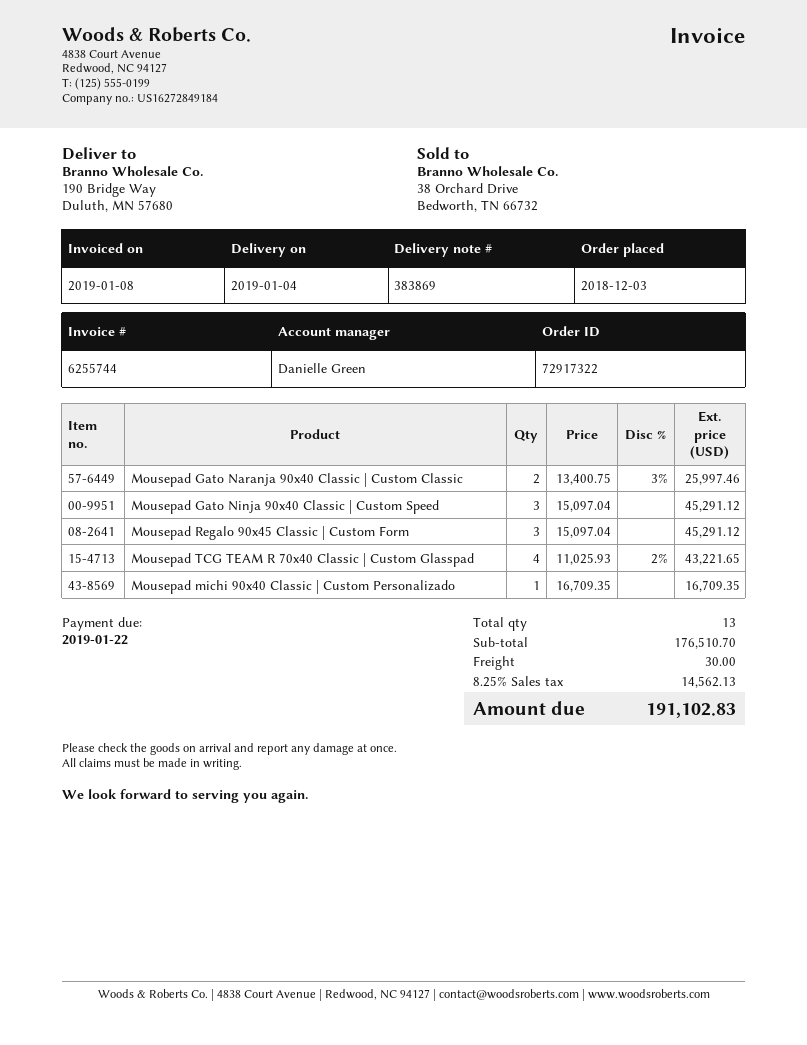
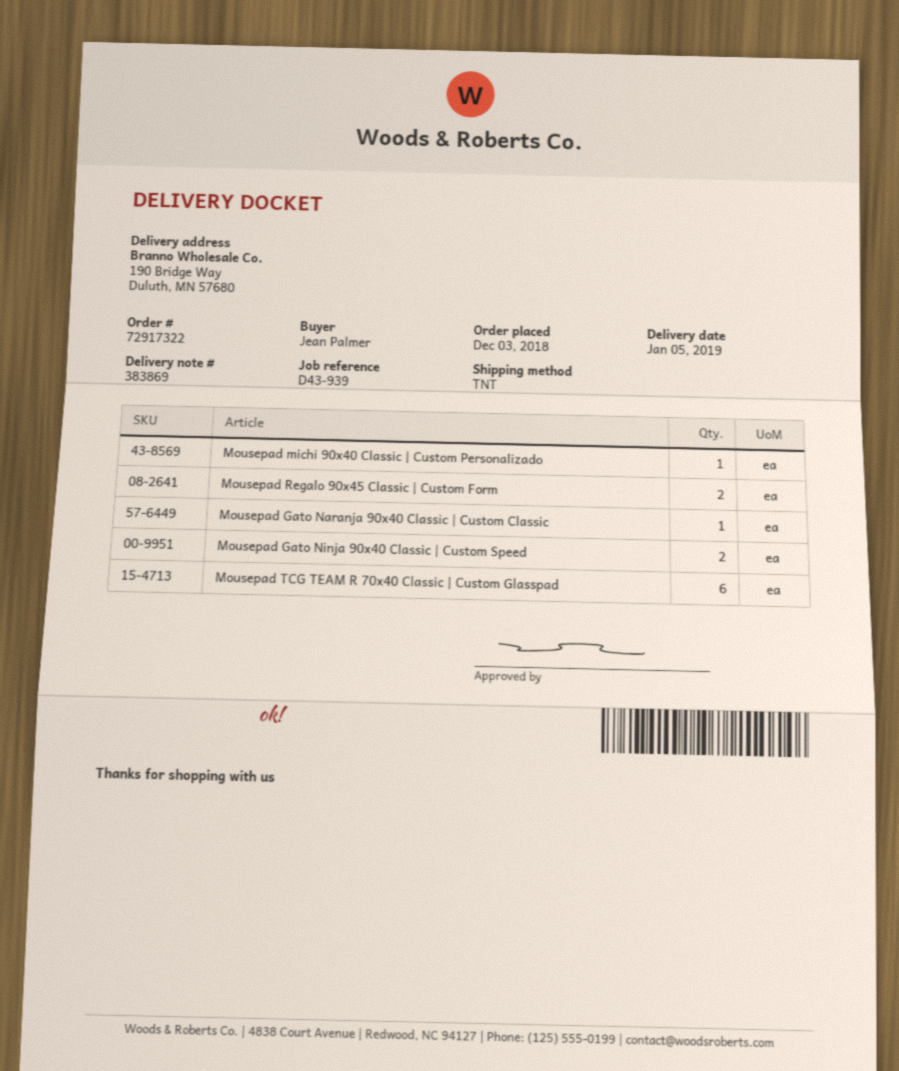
delivery date: 2019-01-04 -> 2019-01-05
Mousepad Gato Naranja 90x40 Classic | Custom Classic: 2 -> 1
Mousepad Gato Ninja 90x40 Classic | Custom Speed: 3 -> 2
Mousepad Regalo 90x45 Classic | Custom Form: 3 -> 2
Mousepad TCG TEAM R 70x40 Classic | Custom Glasspad: 4 -> 6

